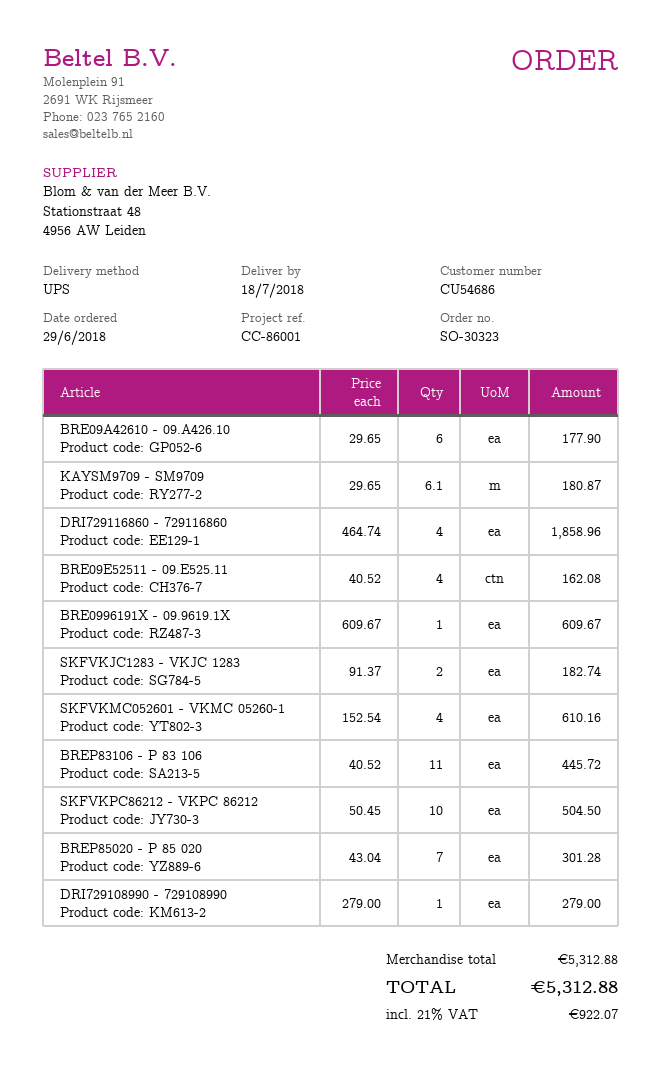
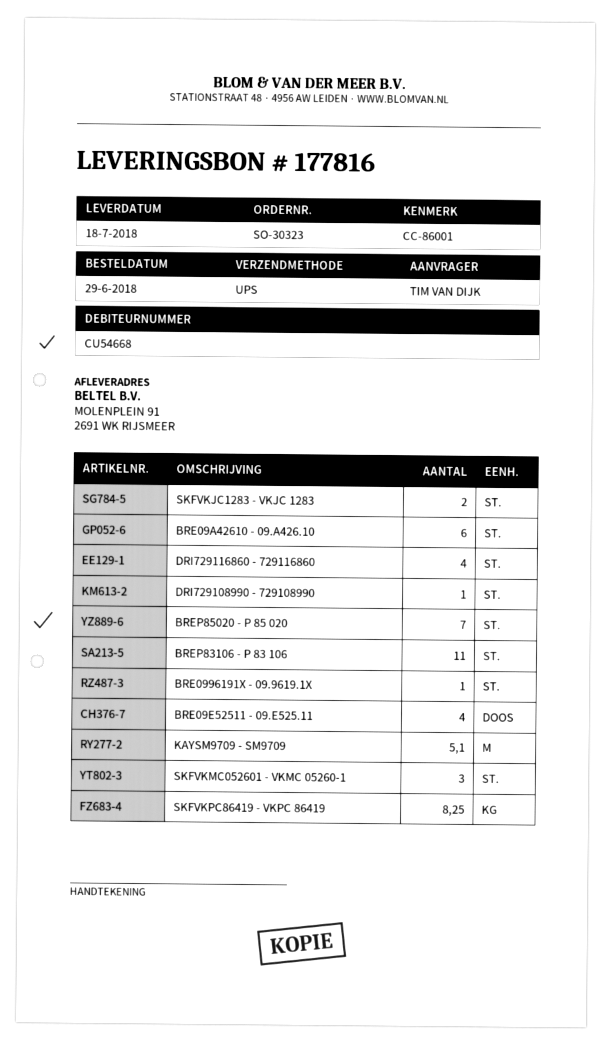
customer number: CU54686 -> CU54668
KAYSM9709 - SM9709: 6.1 -> 5.1
SKFVKMC052601 - VKMC 05260-1: 4 -> 3
SKFVKPC86212 - VKPC 86212: 10 -> none
SKFVKPC86419 - VKPC 86419: none -> 8.25

